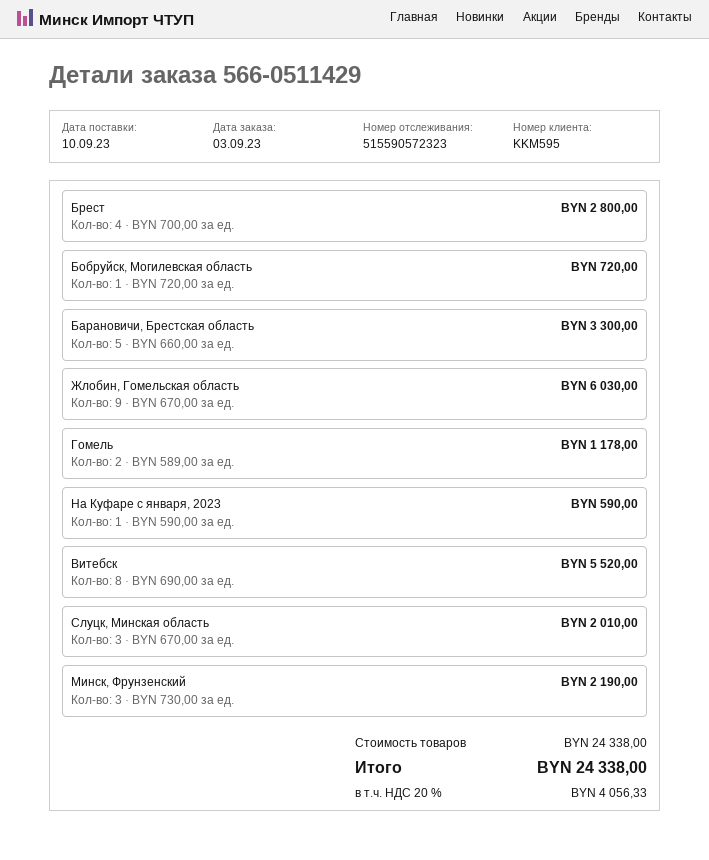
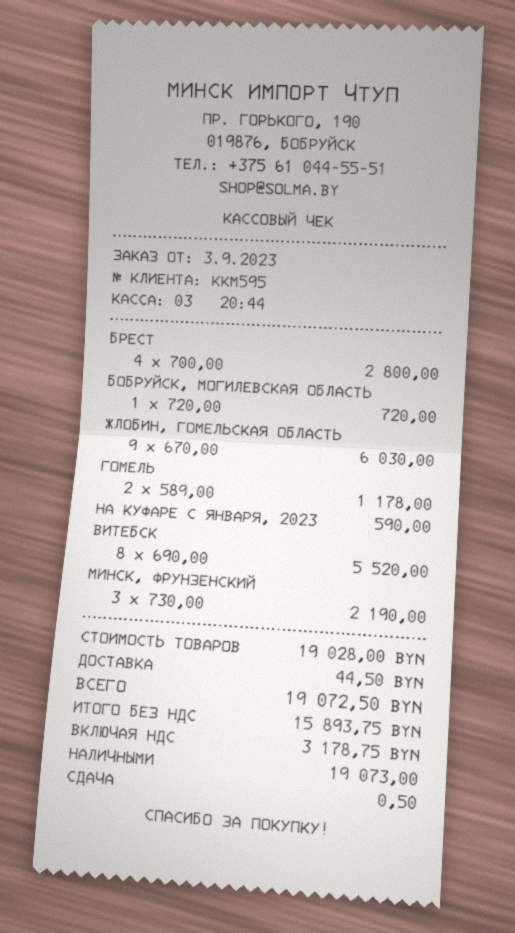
Барановичи, Брестская область: 5 x 660.00 = 3300.00 -> none
Слуцк, Минская область: 3 x 670.00 = 2010.00 -> none
subtotal: 24338.00 -> 19028.00
shipping: none -> 44.50
tax: 4056.33 -> 3178.75
total: 24338.00 -> 19072.50

